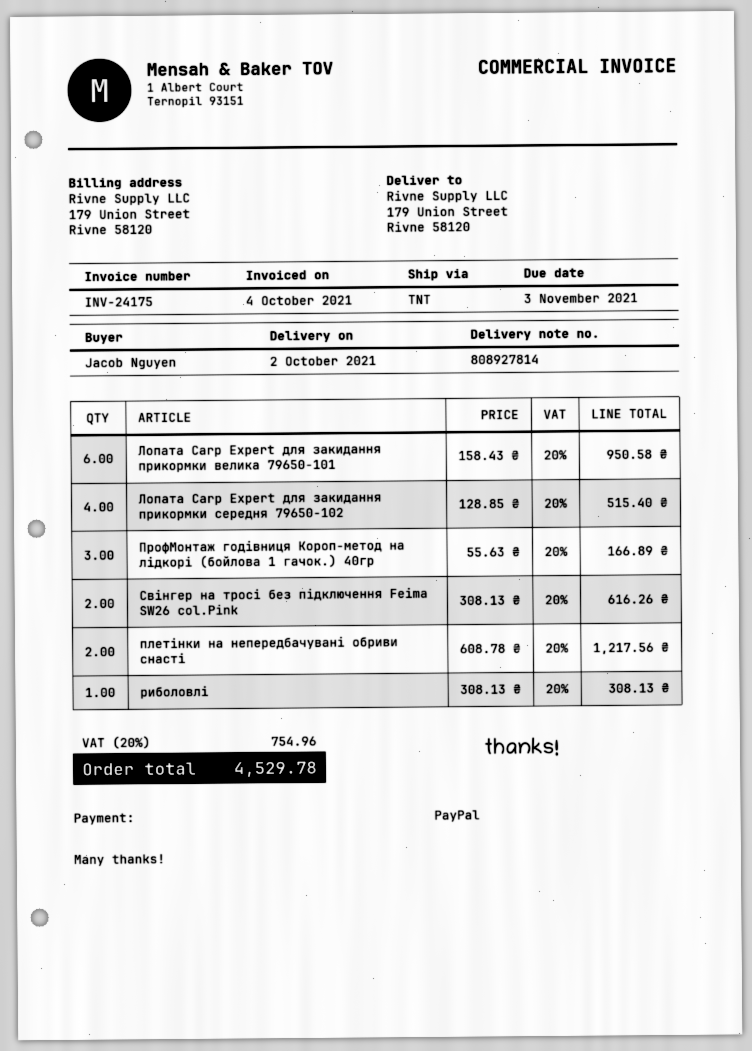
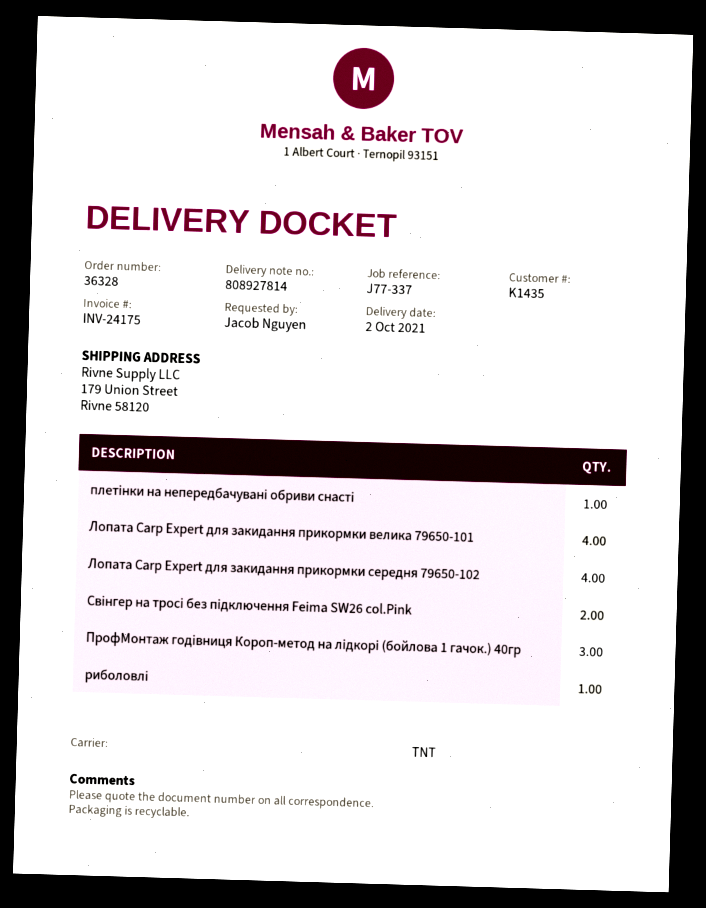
Лопата Сarp Expert для закидання прикормки велика 79650-101: 6 -> 4
плетінки на непередбачувані обриви снасті: 2 -> 1

